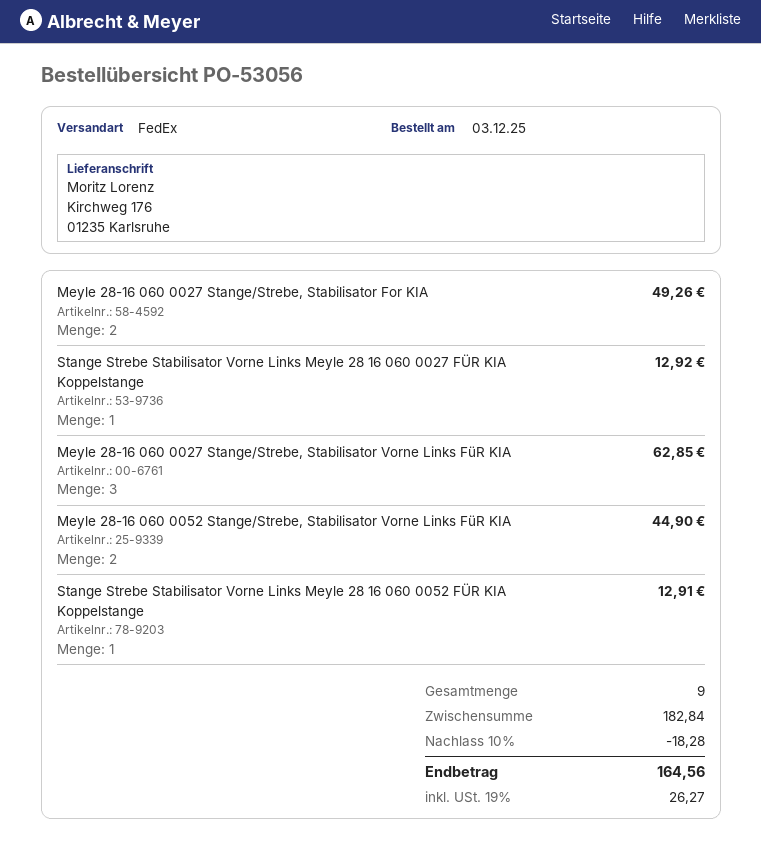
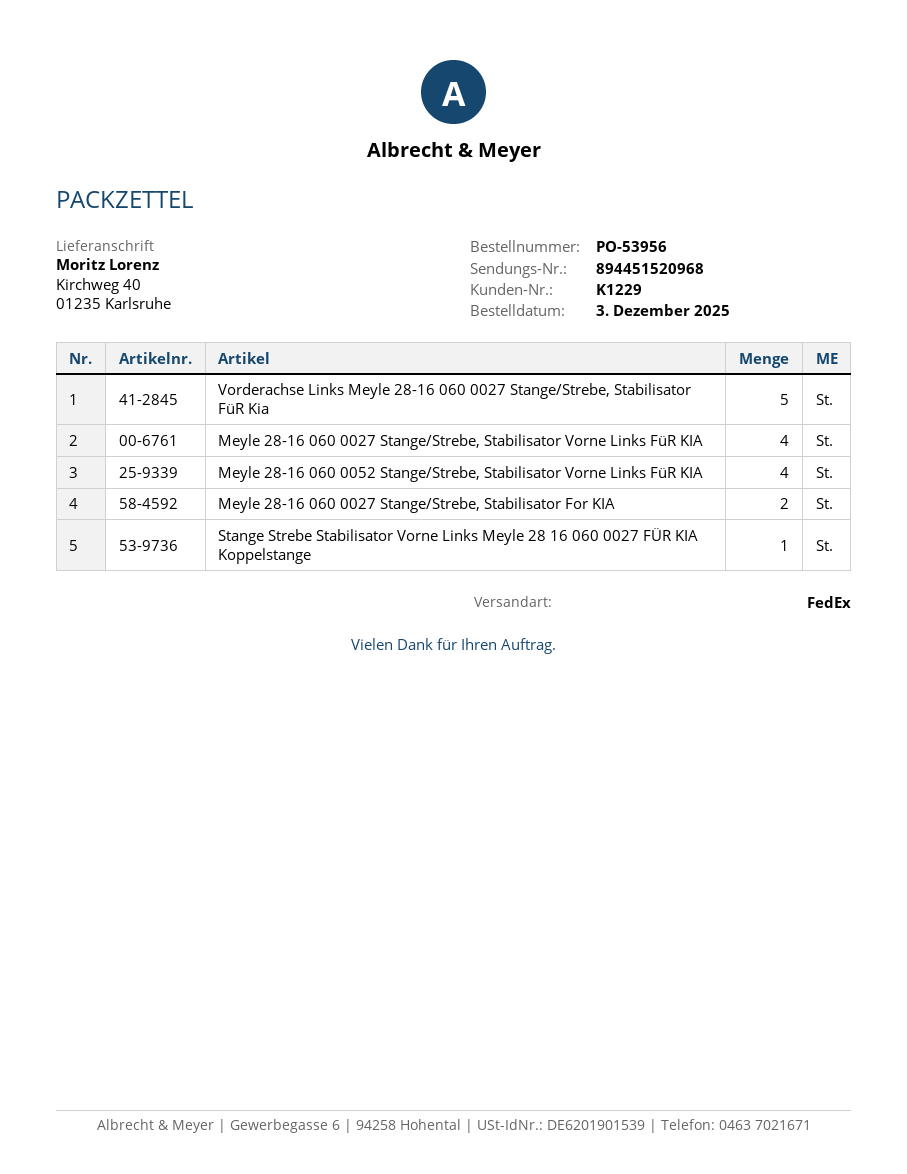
order number: PO-53056 -> PO-53956
ship to: Kirchweg 176, 01235 Karlsruhe -> Kirchweg 40, 01235 Karlsruhe
Meyle 28-16 060 0027 Stange/Strebe, Stabilisator Vorne Links FüR KIA: 3 -> 4
Meyle 28-16 060 0052 Stange/Strebe, Stabilisator Vorne Links FüR KIA: 2 -> 4
Stange Strebe Stabilisator Vorne Links Meyle 28 16 060 0052 FÜR KIA Koppelstange: 1 -> none
Vorderachse Links Meyle 28-16 060 0027 Stange/Strebe, Stabilisator FüR Kia: none -> 5

